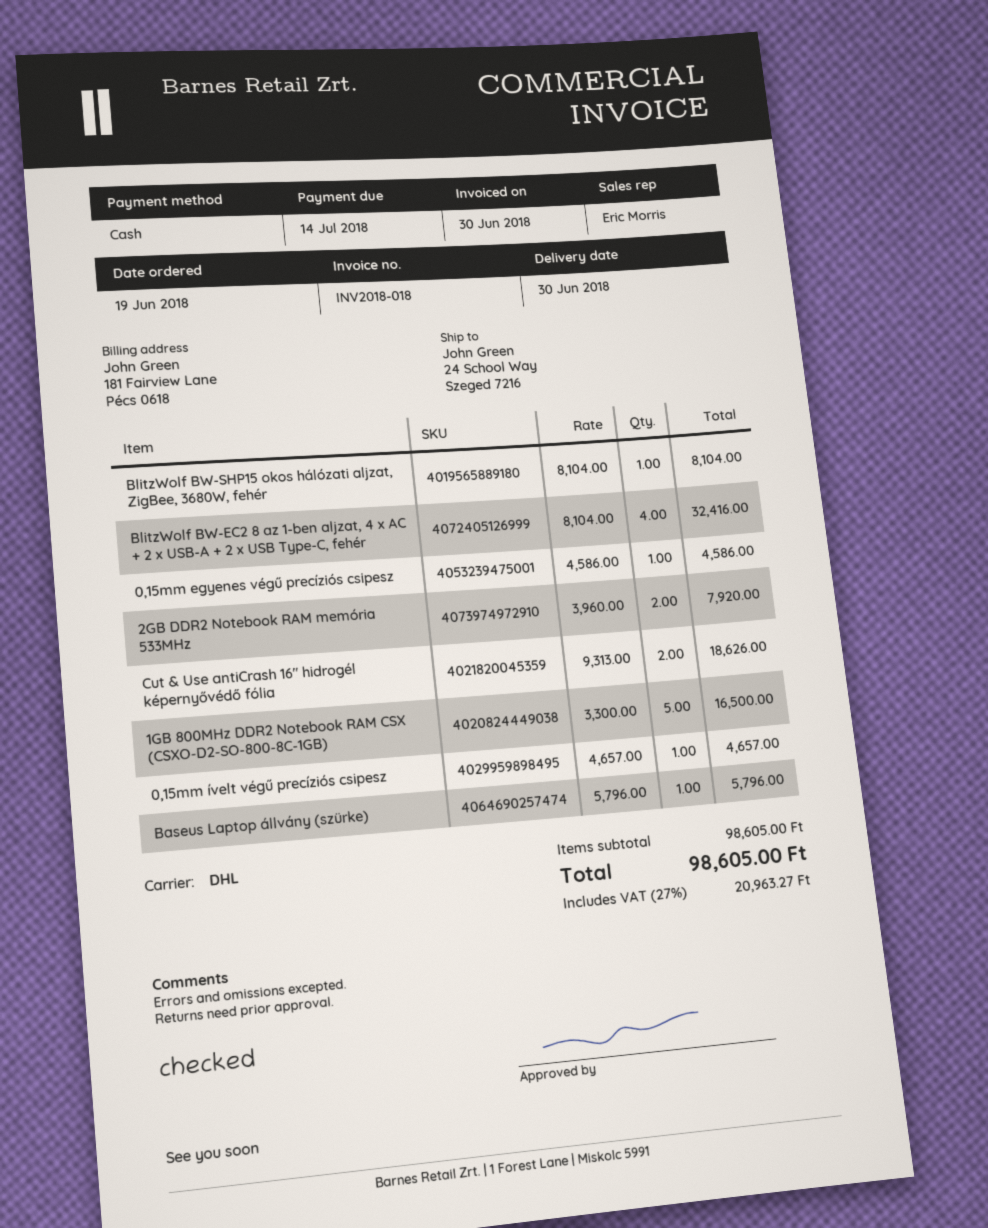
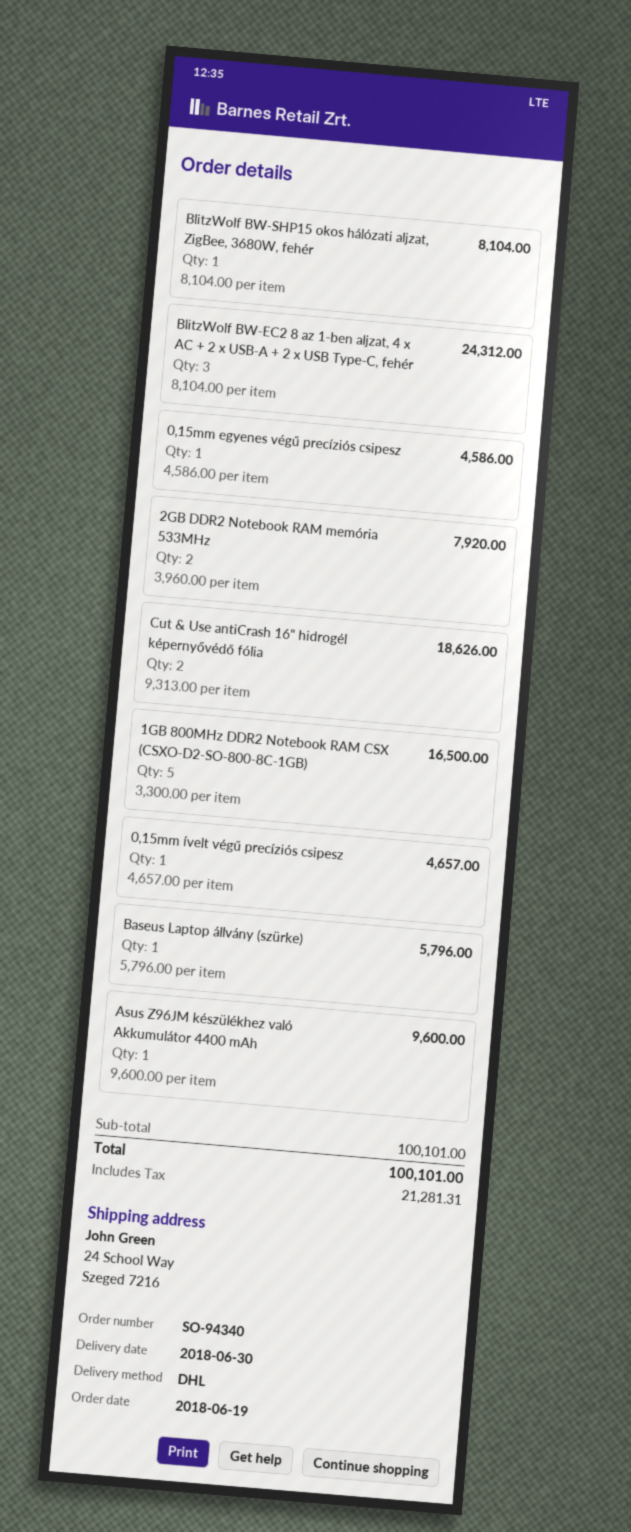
BlitzWolf BW-EC2 8 az 1-ben aljzat, 4 x AC + 2 x USB-A + 2 x USB Type-C, fehér: 4 x 8104.00 = 32416.00 -> 3 x 8104.00 = 24312.00
Asus Z96JM készülékhez való Akkumulátor 4400 mAh: none -> 1 x 9600.00 = 9600.00
subtotal: 98605.00 -> 100101.00
tax: 20963.27 -> 21281.31
total: 98605.00 -> 100101.00

